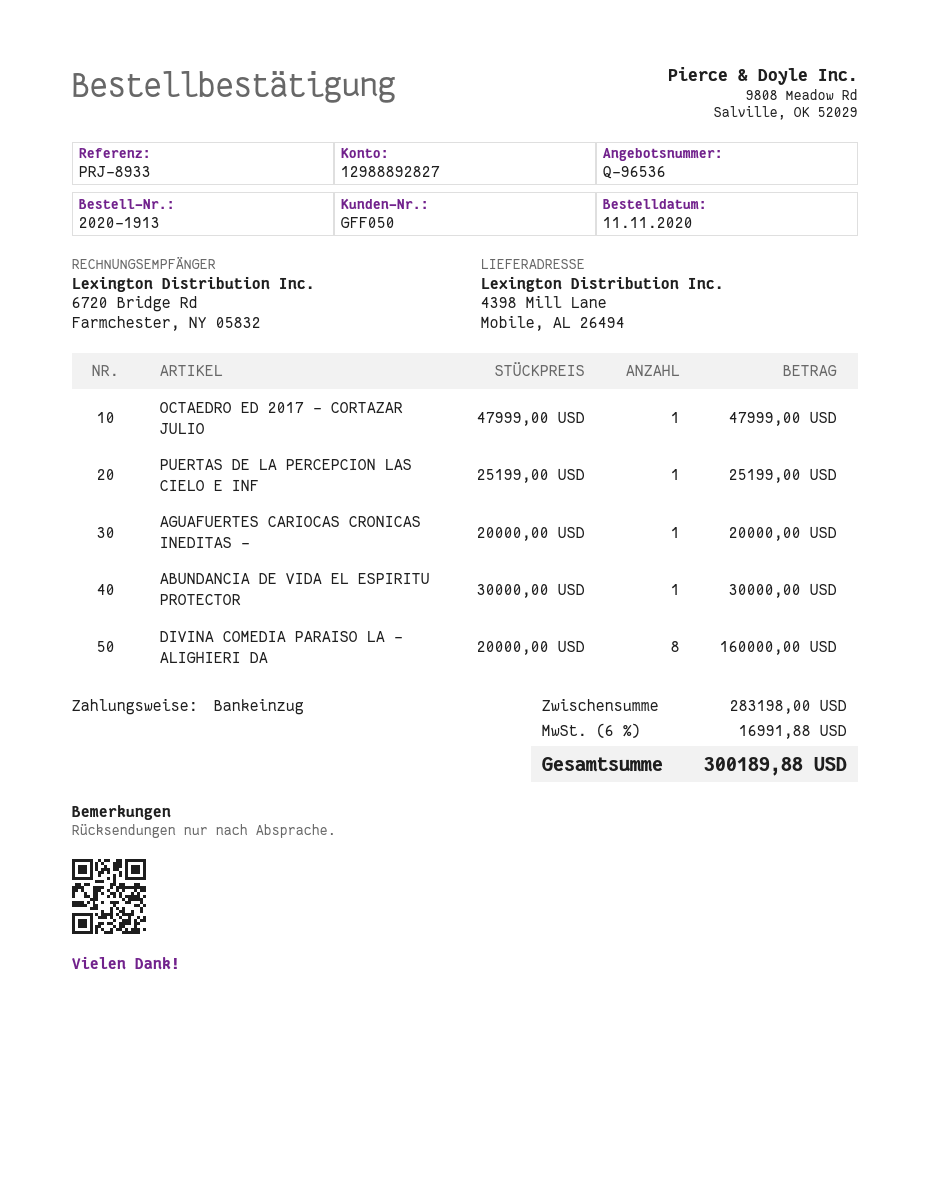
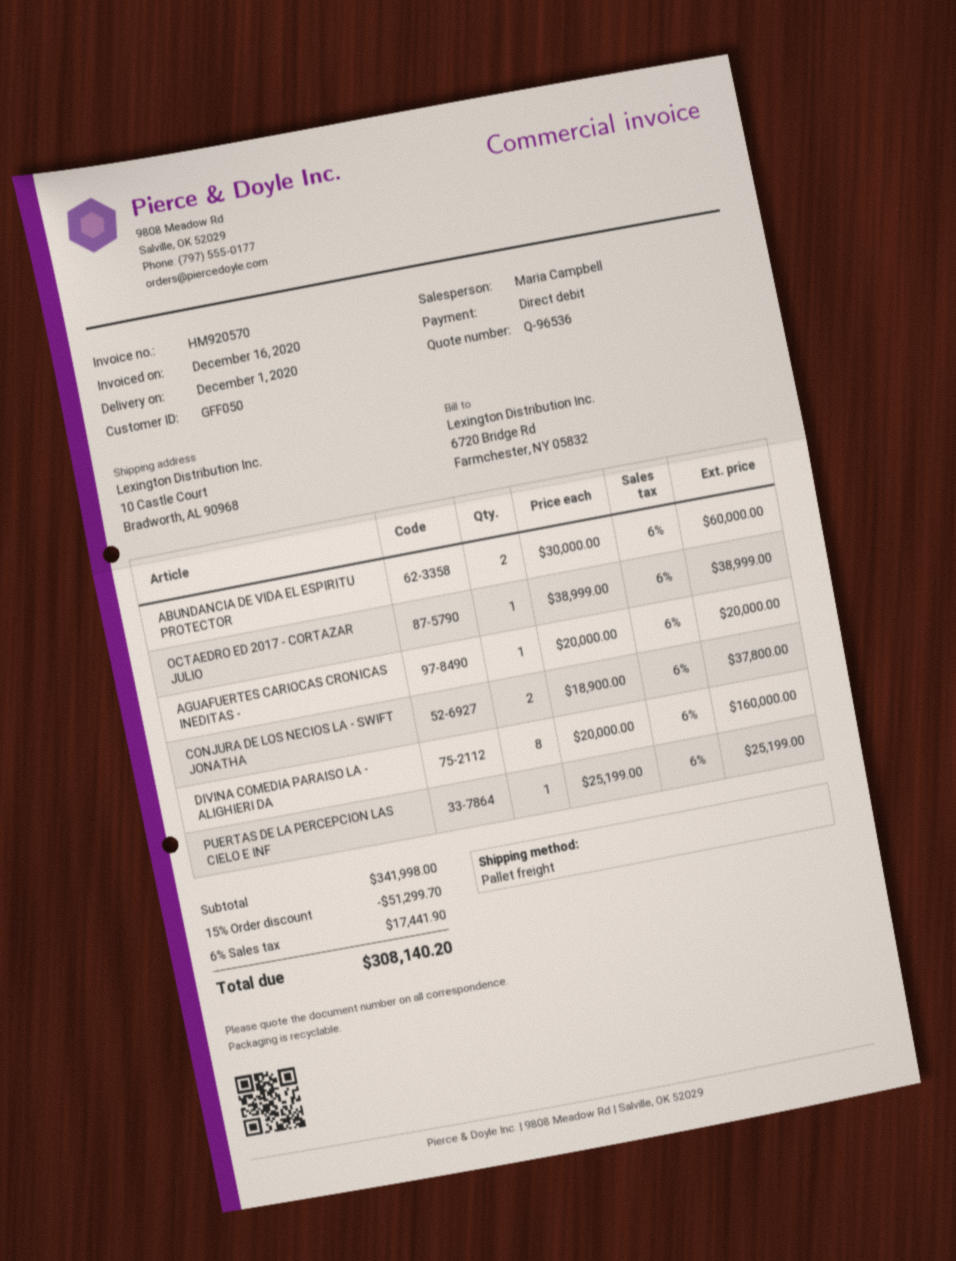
ship to: 4398 Mill Lane, Mobile, AL 26494 -> 10 Castle Court, Bradworth, AL 90968
OCTAEDRO ED 2017 - CORTAZAR JULIO: 1 x 47999.00 = 47999.00 -> 1 x 38999.00 = 38999.00
ABUNDANCIA DE VIDA EL ESPIRITU PROTECTOR: 1 x 30000.00 = 30000.00 -> 2 x 30000.00 = 60000.00
CONJURA DE LOS NECIOS LA - SWIFT JONATHA: none -> 2 x 18900.00 = 37800.00
subtotal: 283198.00 -> 341998.00
discount: none -> 15% = 51299.70
tax: 6% = 16991.88 -> 6% = 17441.90
total: 300189.88 -> 308140.20

